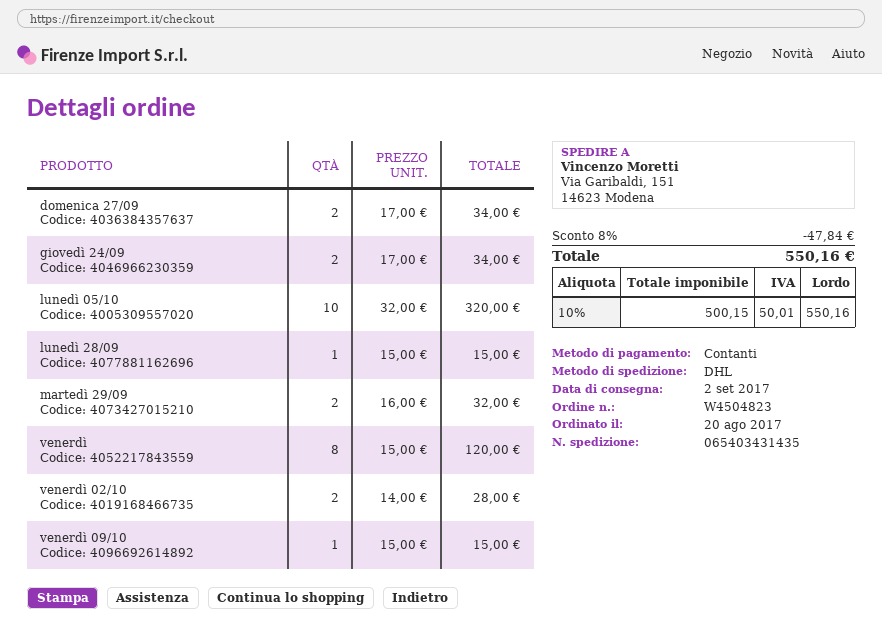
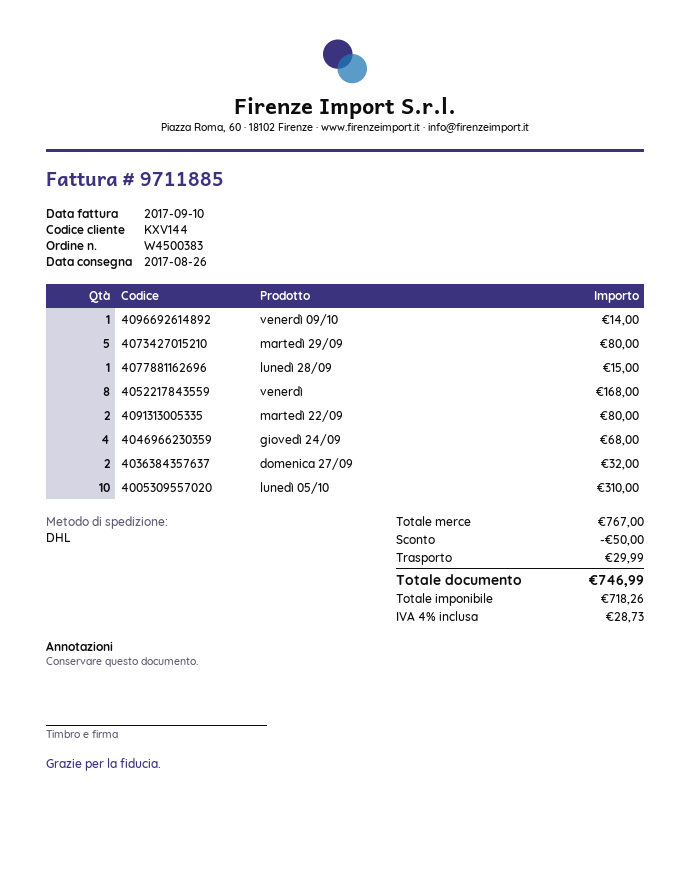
order number: W4504823 -> W4500383
delivery date: 2017-09-02 -> 2017-08-26
domenica 27/09: 2 for 34.00 -> 2 for 32.00
giovedì 24/09: 2 for 34.00 -> 4 for 68.00
lunedì 05/10: 10 for 320.00 -> 10 for 310.00
martedì 29/09: 2 for 32.00 -> 5 for 80.00
venerdì: 8 for 120.00 -> 8 for 168.00
venerdì 02/10: 2 for 28.00 -> none
venerdì 09/10: 1 for 15.00 -> 1 for 14.00
martedì 22/09: none -> 2 for 80.00
discount: 47.84 -> 50.00
shipping: none -> 29.99
net: 500.15 -> 718.26
tax: 10% = 50.01 -> 4% = 28.73
total: 550.16 -> 746.99

